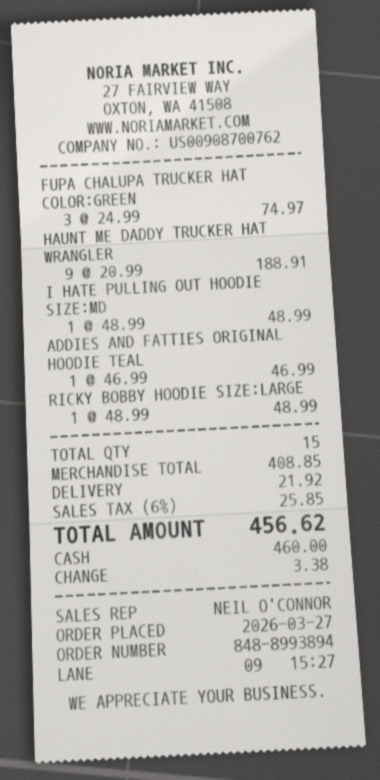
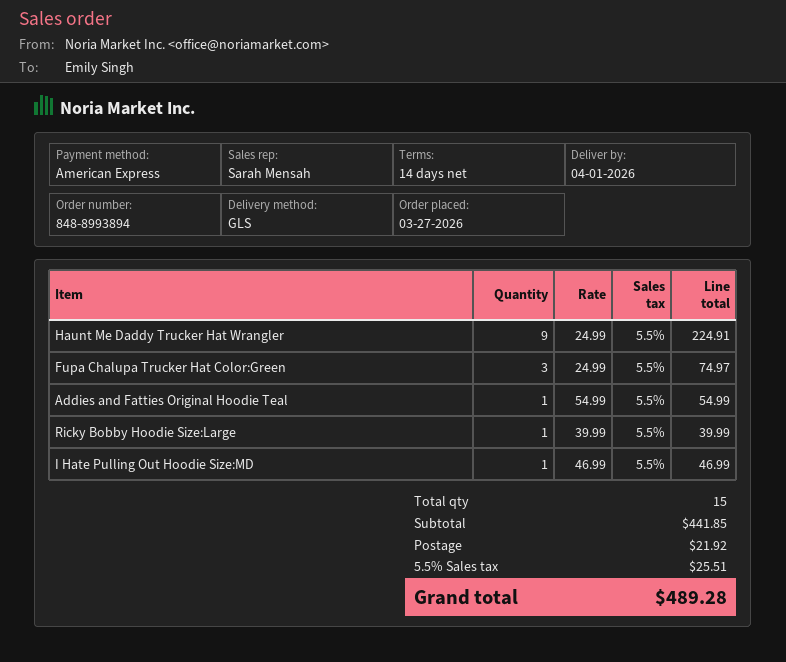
sales rep: NEIL O'CONNOR -> Sarah Mensah
payment method: cash -> American Express
HAUNT ME DADDY TRUCKER HAT WRANGLER: 9 x 20.99 = 188.91 -> 9 x 24.99 = 224.91
I HATE PULLING OUT HOODIE SIZE:MD: 1 x 48.99 = 48.99 -> 1 x 46.99 = 46.99
ADDIES AND FATTIES ORIGINAL HOODIE TEAL: 1 x 46.99 = 46.99 -> 1 x 54.99 = 54.99
RICKY BOBBY HOODIE SIZE:LARGE: 1 x 48.99 = 48.99 -> 1 x 39.99 = 39.99
subtotal: 408.85 -> 441.85
tax: 6% = 25.85 -> 5.5% = 25.51
total: 456.62 -> 489.28

